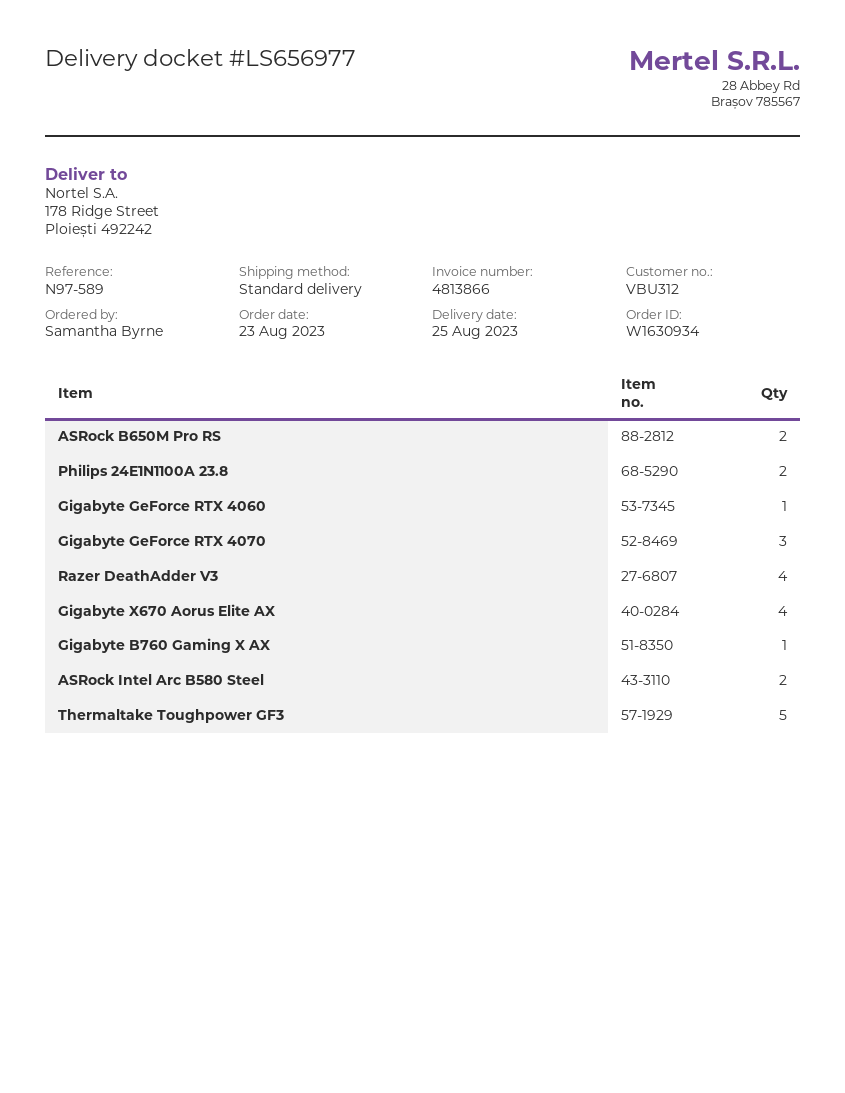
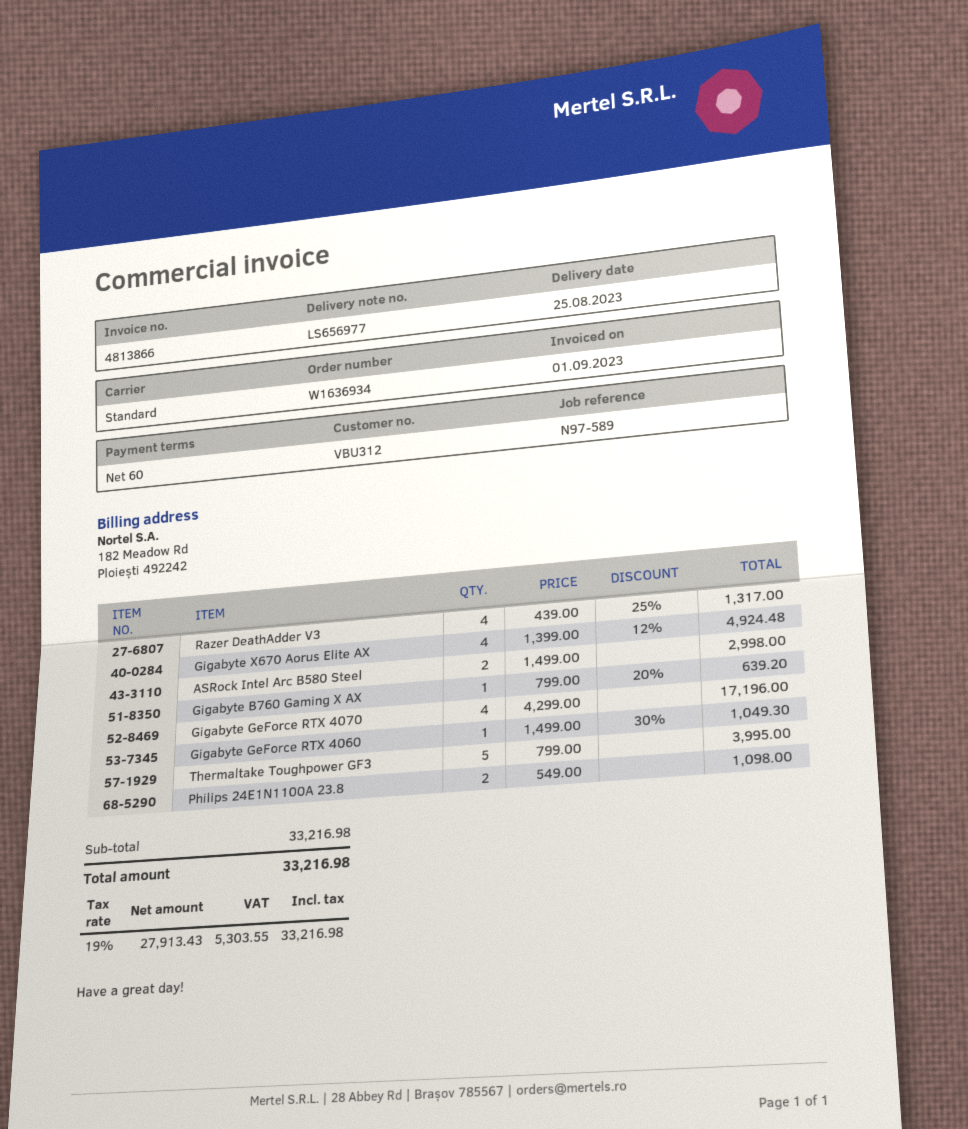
order number: W1630934 -> W1636934
ASRock B650M Pro RS: 2 -> none
Gigabyte GeForce RTX 4070: 3 -> 4

